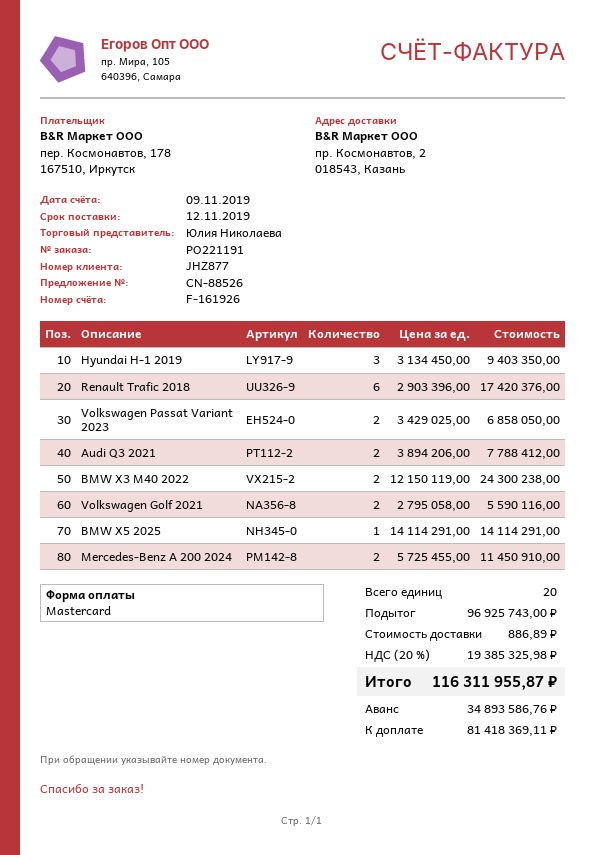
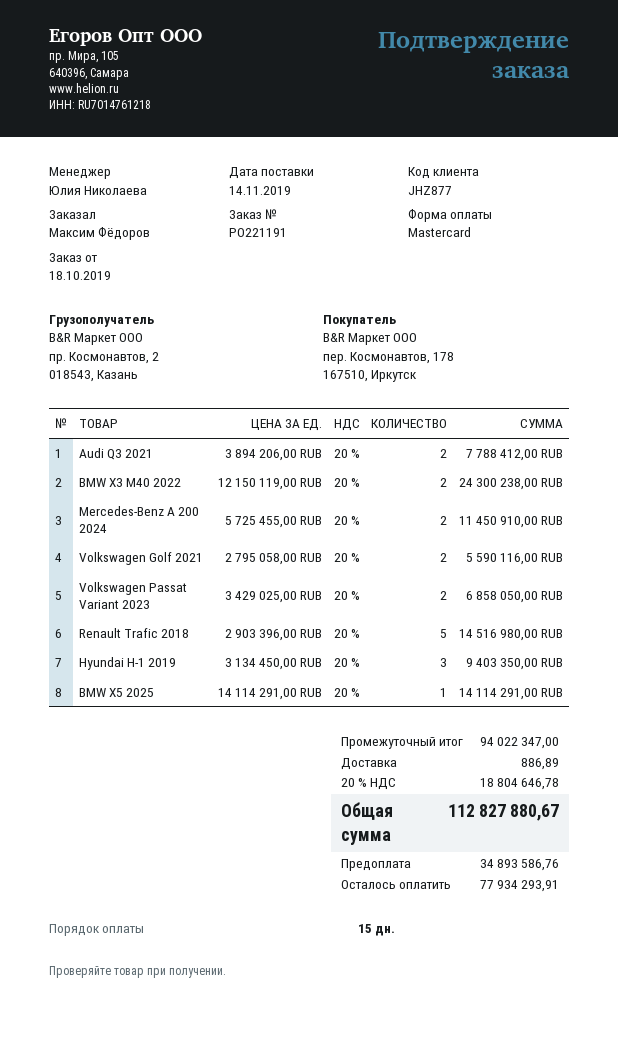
delivery date: 2019-11-12 -> 2019-11-14
Renault Trafic 2018: 6 x 2903396.00 = 17420376.00 -> 5 x 2903396.00 = 14516980.00
subtotal: 96925743.00 -> 94022347.00
tax: 20% = 19385325.98 -> 20% = 18804646.78
total: 116311955.87 -> 112827880.67
balance: 81418369.11 -> 77934293.91

